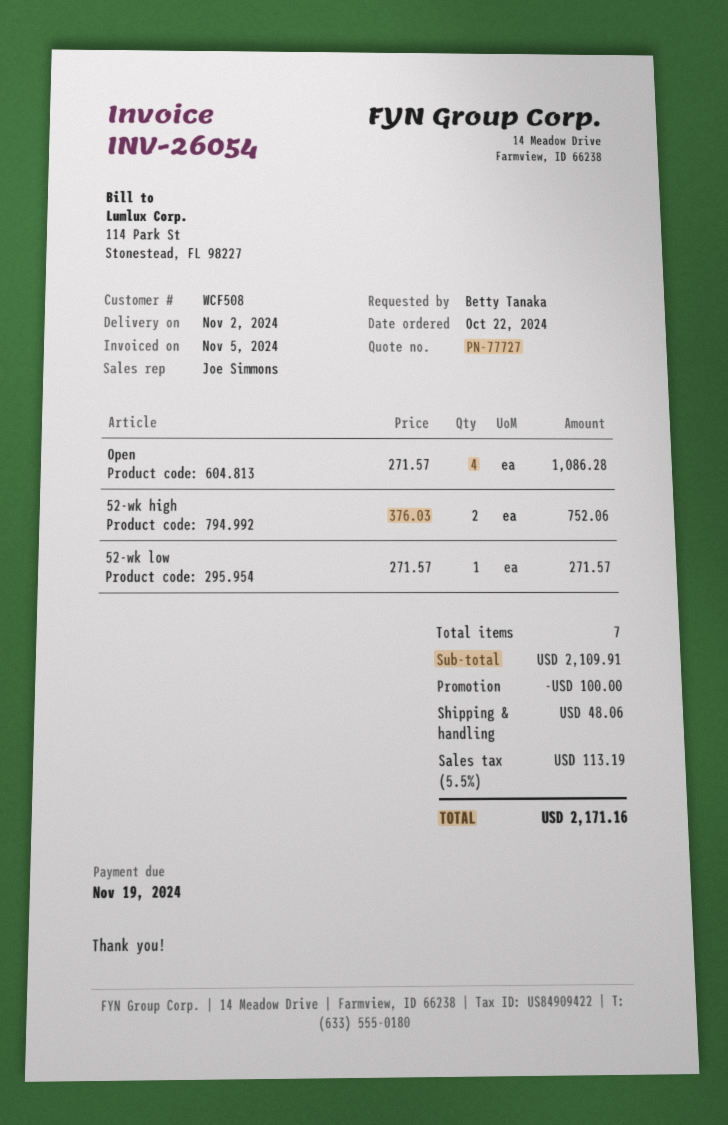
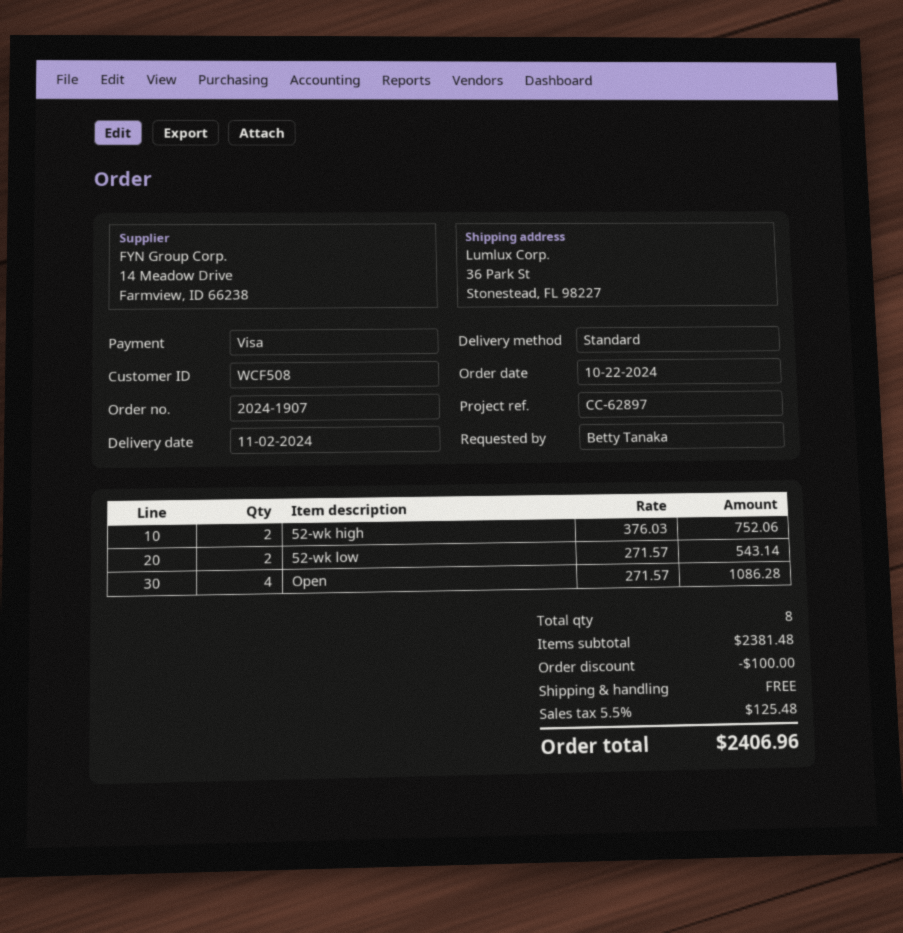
52-wk low: 1 x 271.57 = 271.57 -> 2 x 271.57 = 543.14
total quantity: 7 -> 8
subtotal: 2109.91 -> 2381.48
shipping: 48.06 -> 0.00
tax: 5.5% = 113.19 -> 5.5% = 125.48
total: 2171.16 -> 2406.96

